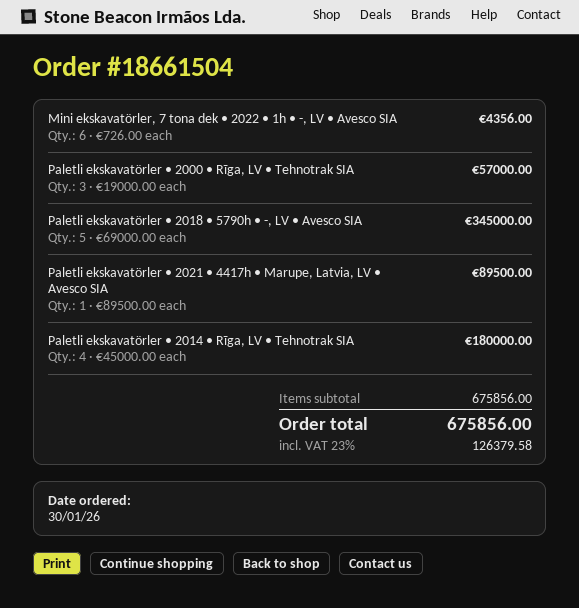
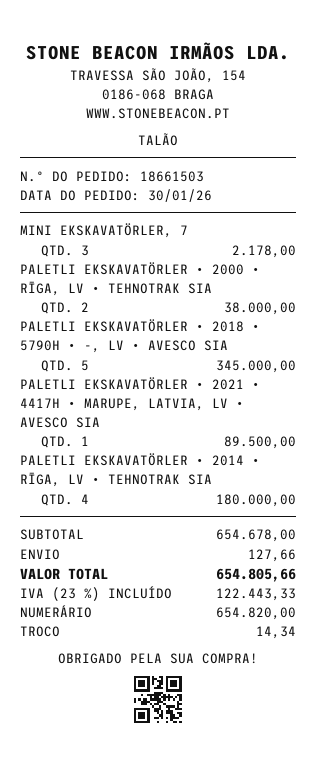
order number: 18661504 -> 18661503
Mini ekskavatörler, 7 tona dek • 2022 • 1h • -, LV • Avesco SIA: 6 for 4356.00 -> 3 for 2178.00
Paletli ekskavatörler • 2000 • Rīga, LV • Tehnotrak SIA: 3 for 57000.00 -> 2 for 38000.00
subtotal: 675856.00 -> 654678.00
shipping: none -> 127.66
tax: 23% = 126379.58 -> 23% = 122443.33
total: 675856.00 -> 654805.66

